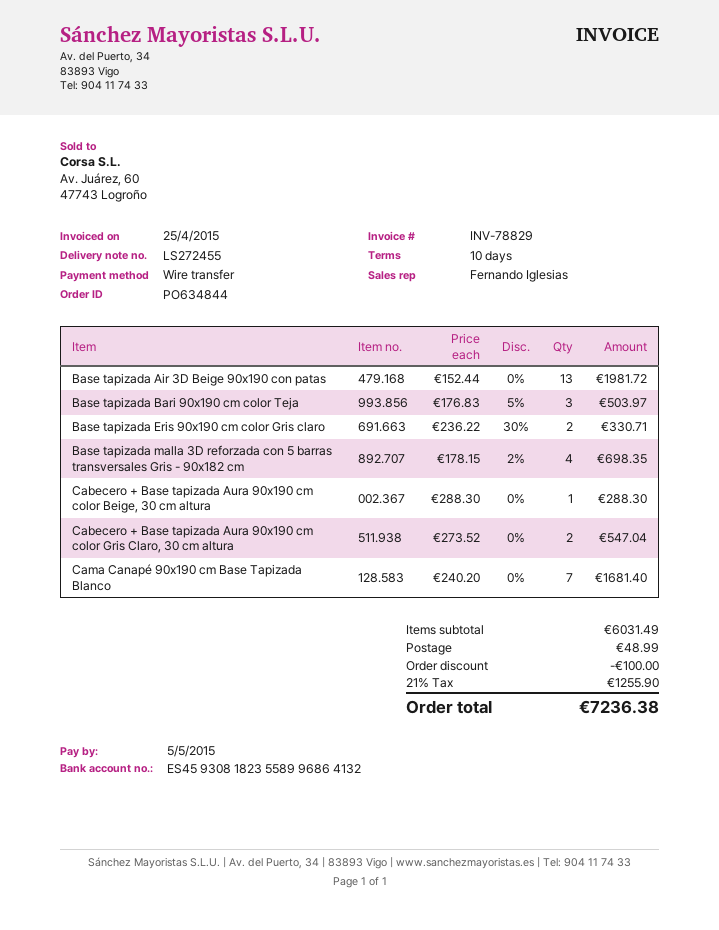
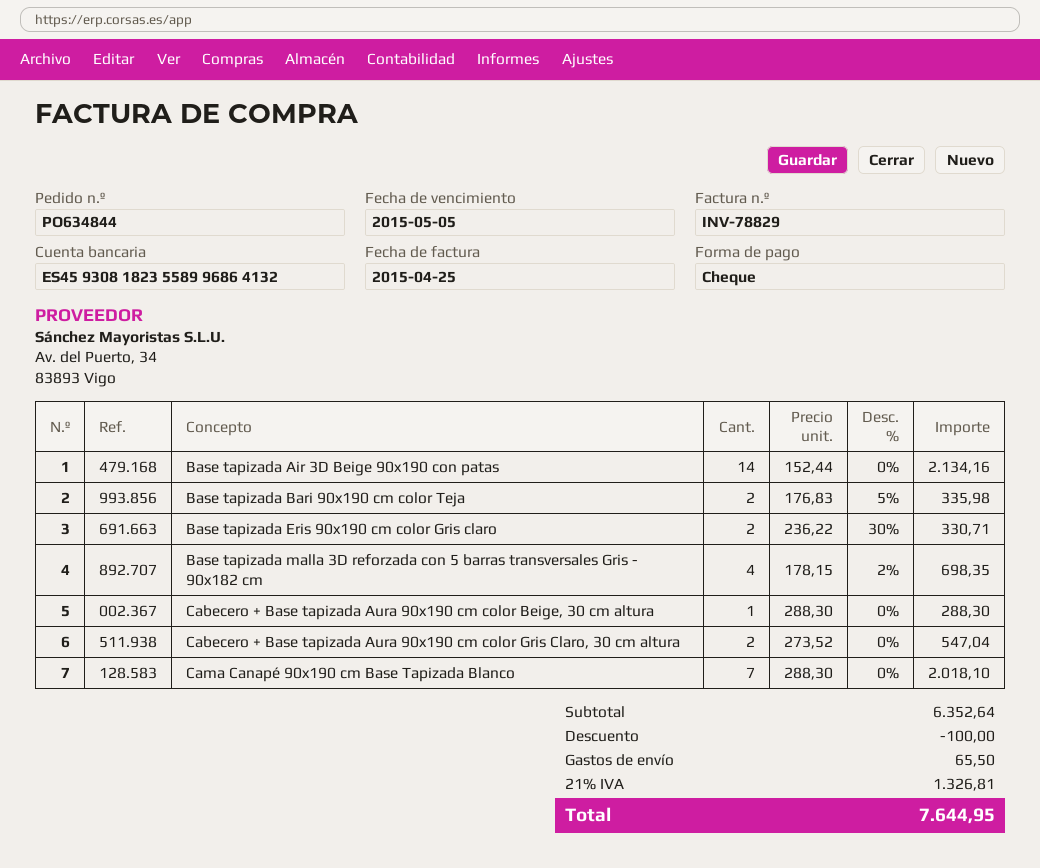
payment method: bank transfer -> cheque
Base tapizada Air 3D Beige 90x190 con patas: 13 x 152.44 = 1981.72 -> 14 x 152.44 = 2134.16
Base tapizada Bari 90x190 cm color Teja: 3 x 176.83 - 5% = 503.97 -> 2 x 176.83 - 5% = 335.98
Cama Canapé 90x190 cm Base Tapizada Blanco: 7 x 240.20 = 1681.40 -> 7 x 288.30 = 2018.10
subtotal: 6031.49 -> 6352.64
shipping: 48.99 -> 65.50
tax: 21% = 1255.90 -> 21% = 1326.81
total: 7236.38 -> 7644.95

